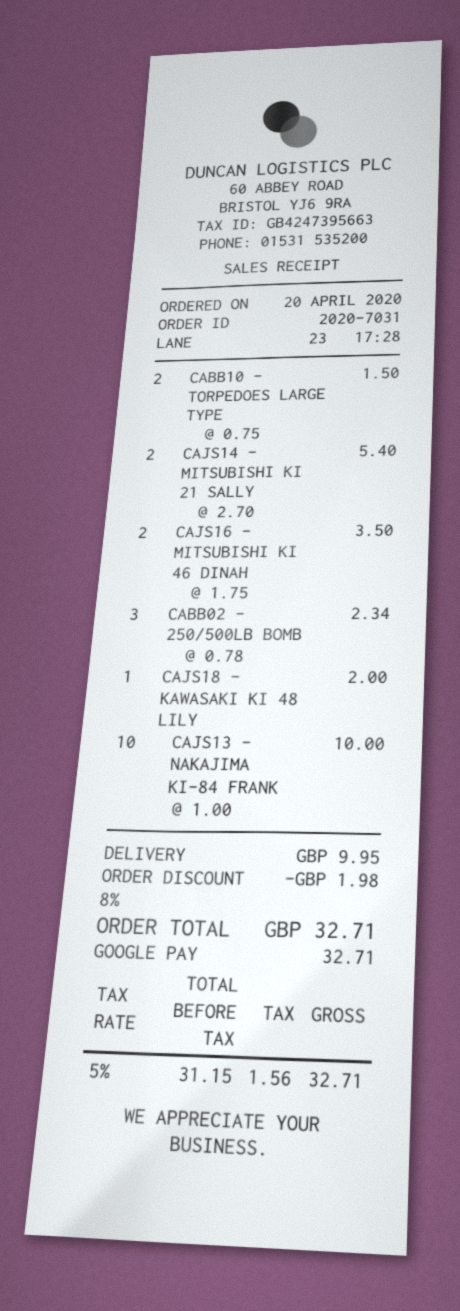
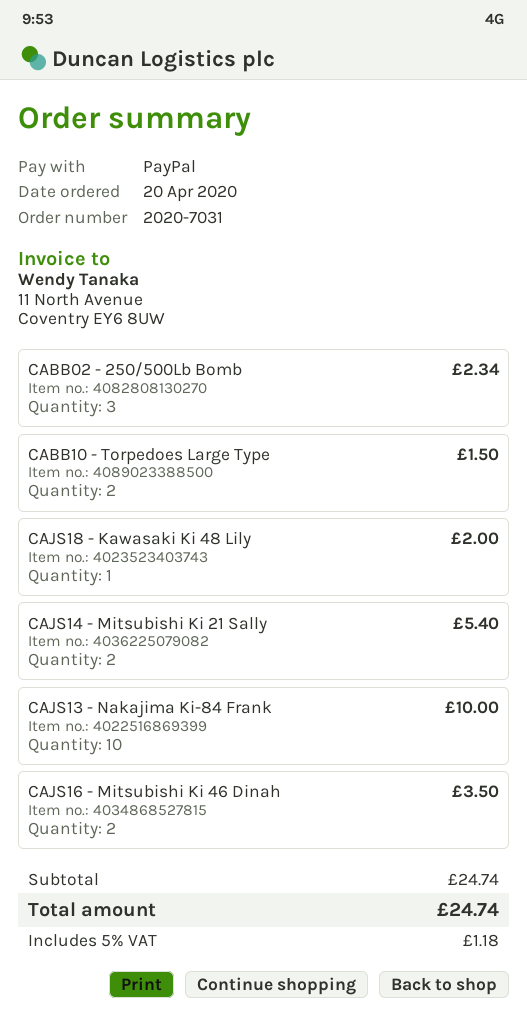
payment method: Google Pay -> PayPal
discount: 8% = 1.98 -> none
shipping: 9.95 -> none
tax: 5% = 1.56 -> 5% = 1.18
total: 32.71 -> 24.74

